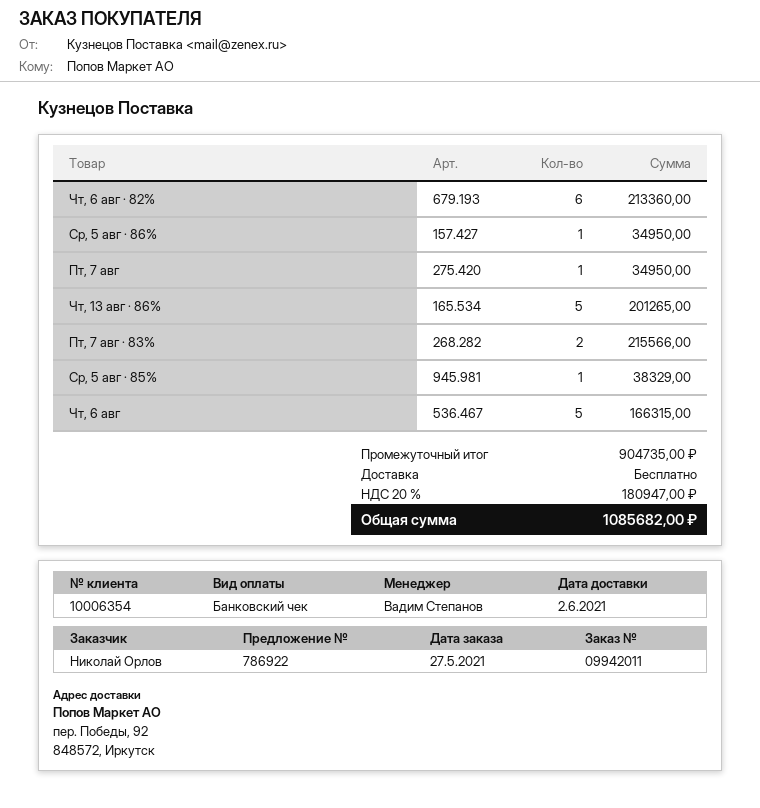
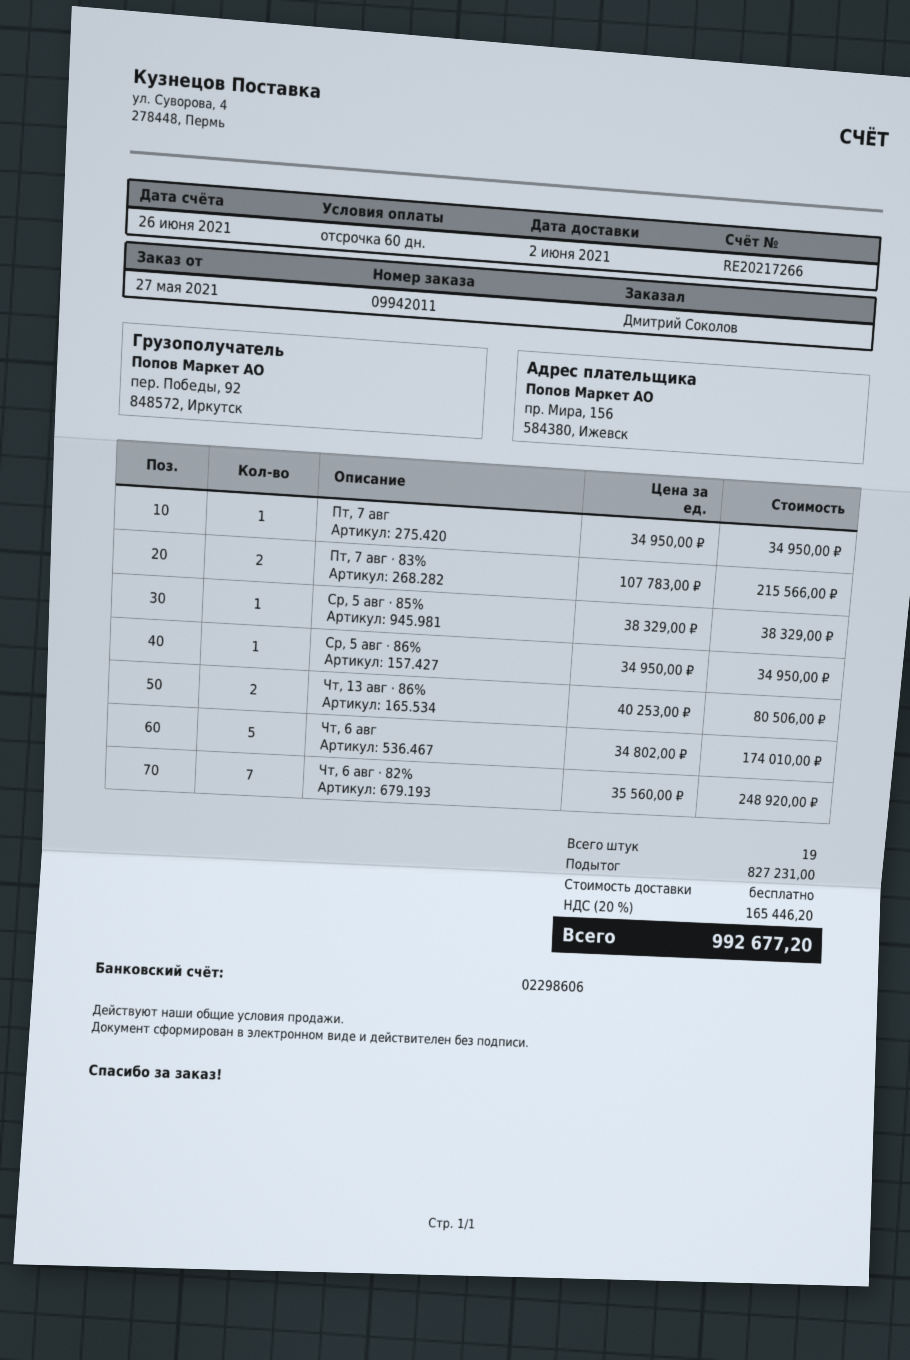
ordered by: Николай Орлов -> Дмитрий Соколов
Чт, 6 авг · 82%: 6 for 213360.00 -> 7 for 248920.00
Чт, 13 авг · 86%: 5 for 201265.00 -> 2 for 80506.00
Чт, 6 авг: 5 for 166315.00 -> 5 for 174010.00
subtotal: 904735.00 -> 827231.00
tax: 20% = 180947.00 -> 20% = 165446.20
total: 1085682.00 -> 992677.20

